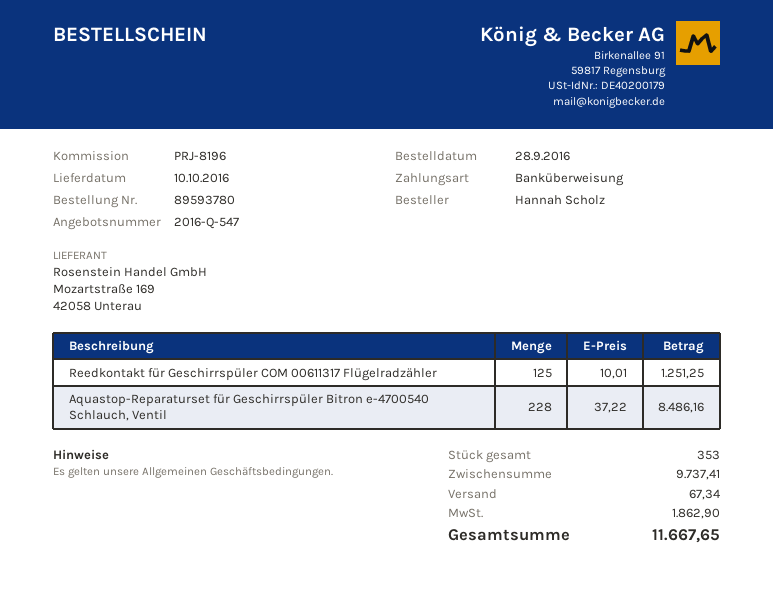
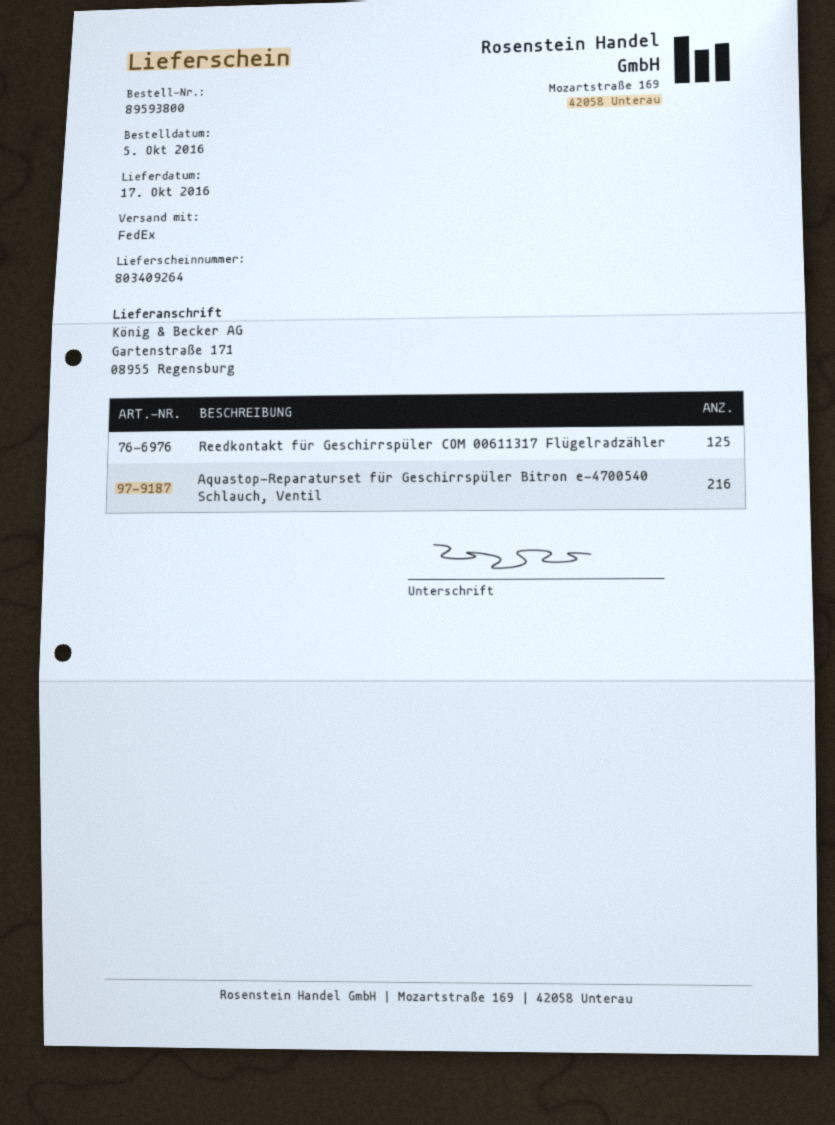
order number: 89593780 -> 89593800
order date: 2016-09-28 -> 2016-10-05
delivery date: 2016-10-10 -> 2016-10-17
Aquastop-Reparaturset für Geschirrspüler Bitron e-4700540 Schlauch, Ventil: 228 -> 216

